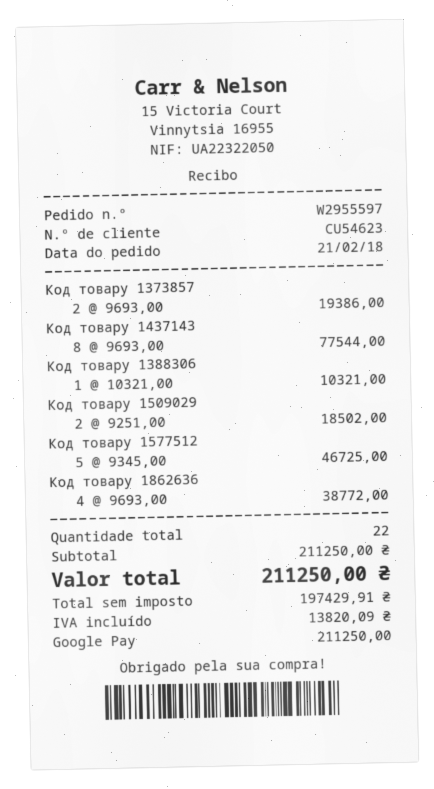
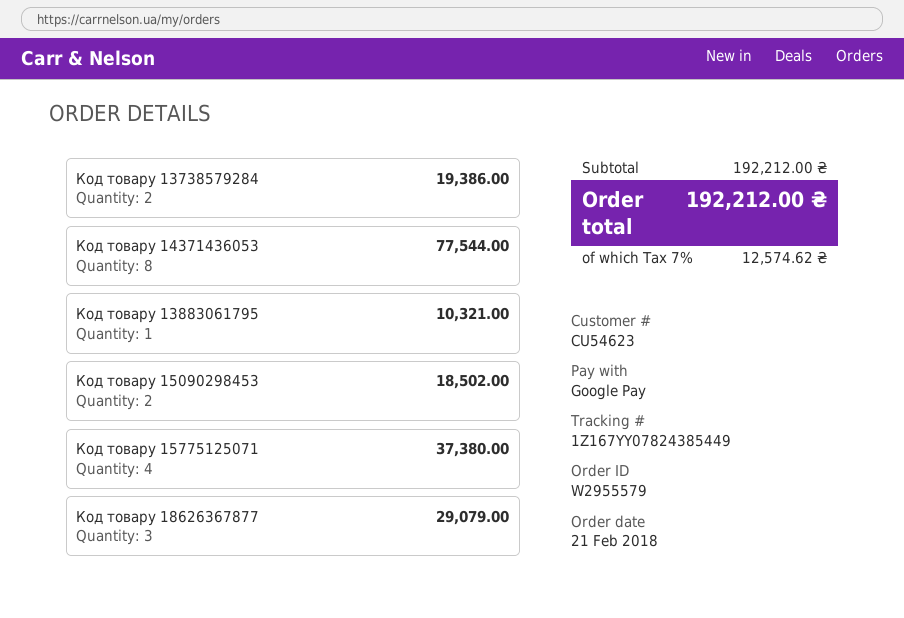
order number: W2955597 -> W2955579
Код товару 1577512: 5 for 46725.00 -> 4 for 37380.00
Код товару 1862636: 4 for 38772.00 -> 3 for 29079.00
subtotal: 211250.00 -> 192212.00
tax: 13820.09 -> 12574.62
total: 211250.00 -> 192212.00

